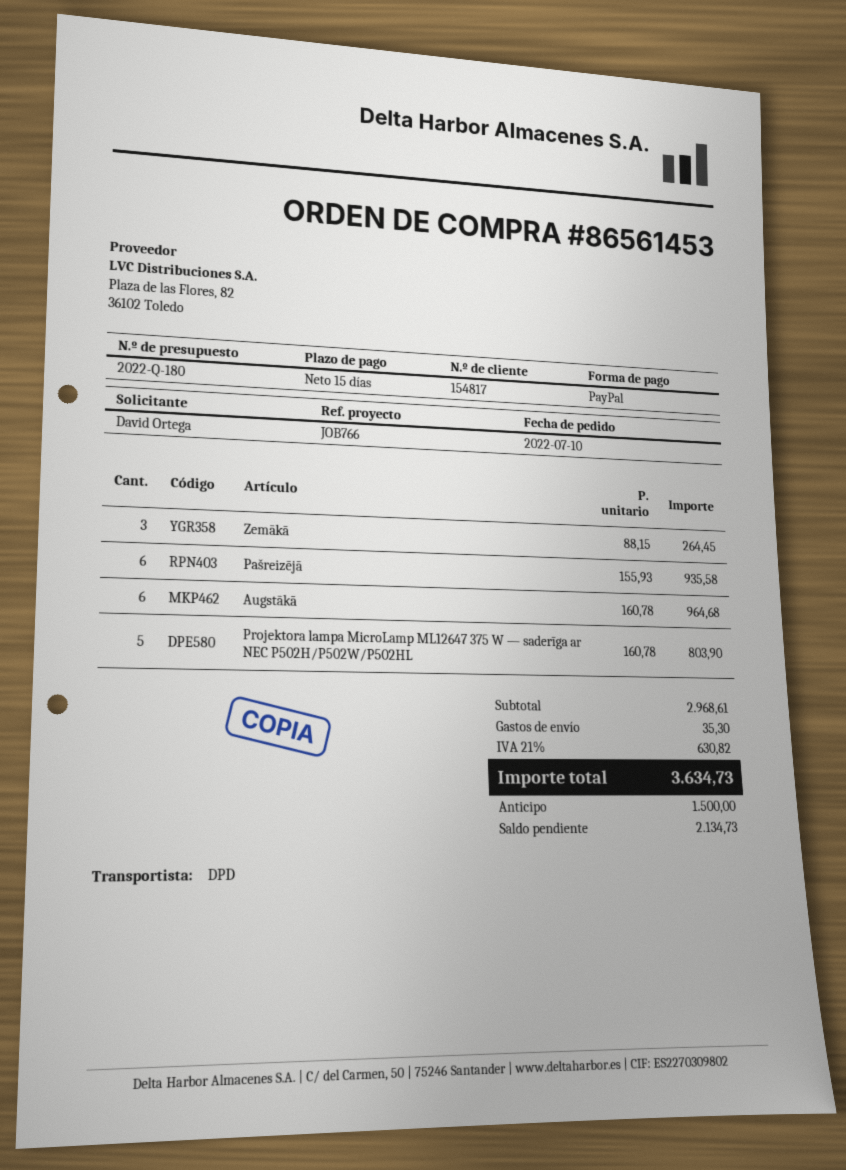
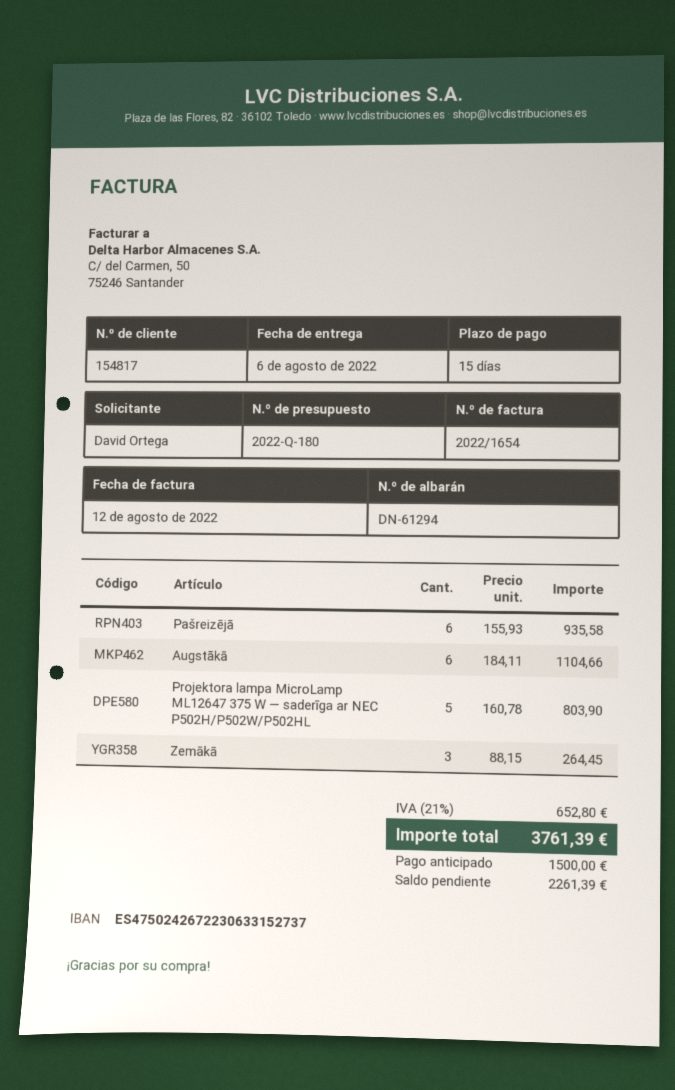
Augstākā: 6 x 160.78 = 964.68 -> 6 x 184.11 = 1104.66
shipping: 35.30 -> none
tax: 21% = 630.82 -> 21% = 652.80
total: 3634.73 -> 3761.39
balance: 2134.73 -> 2261.39

